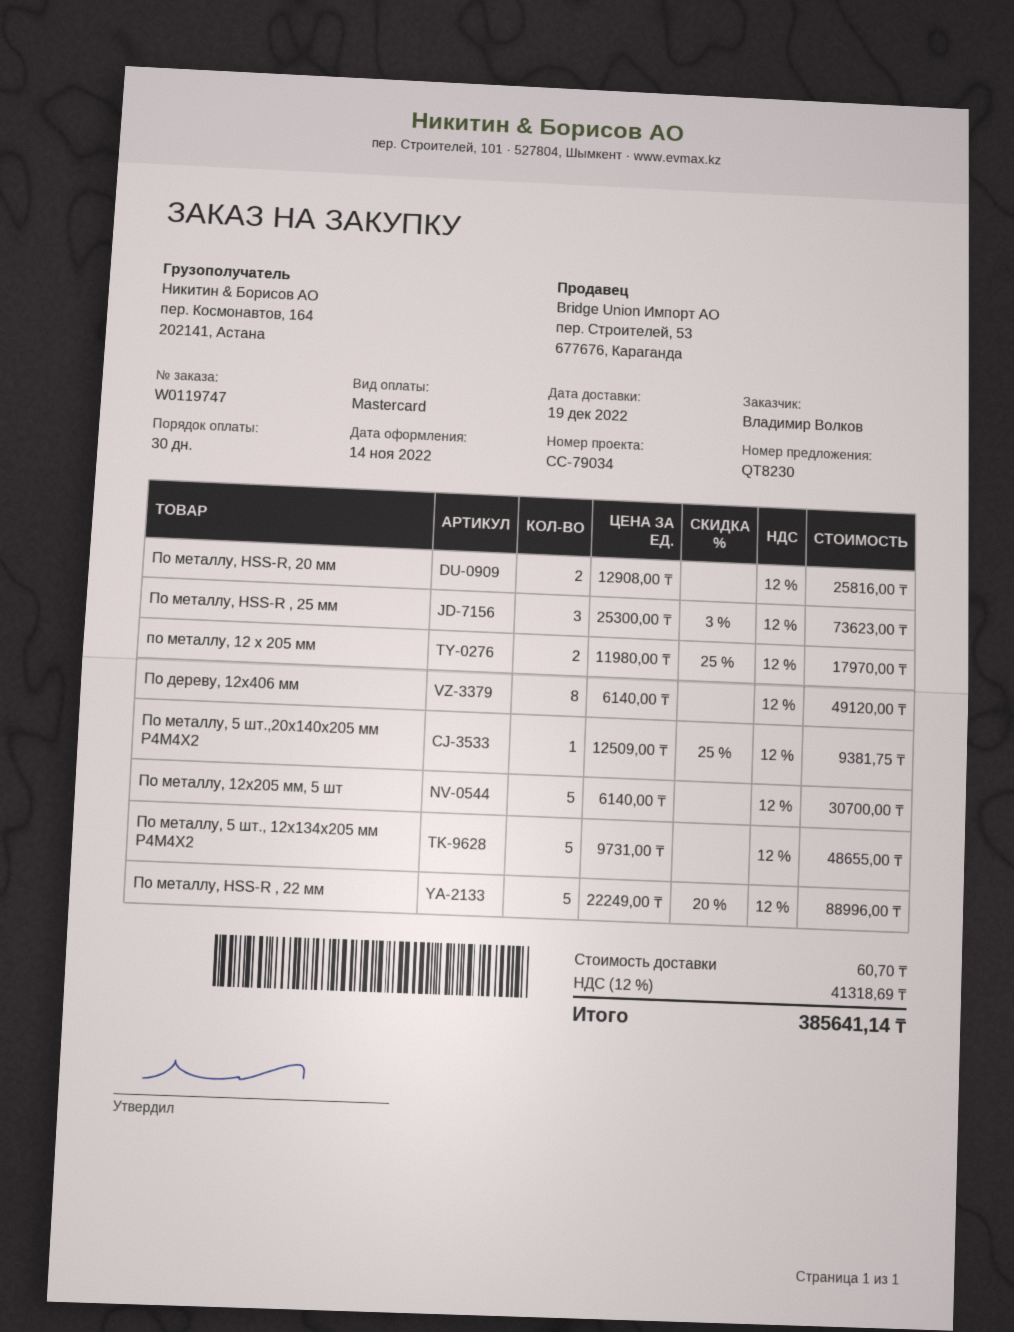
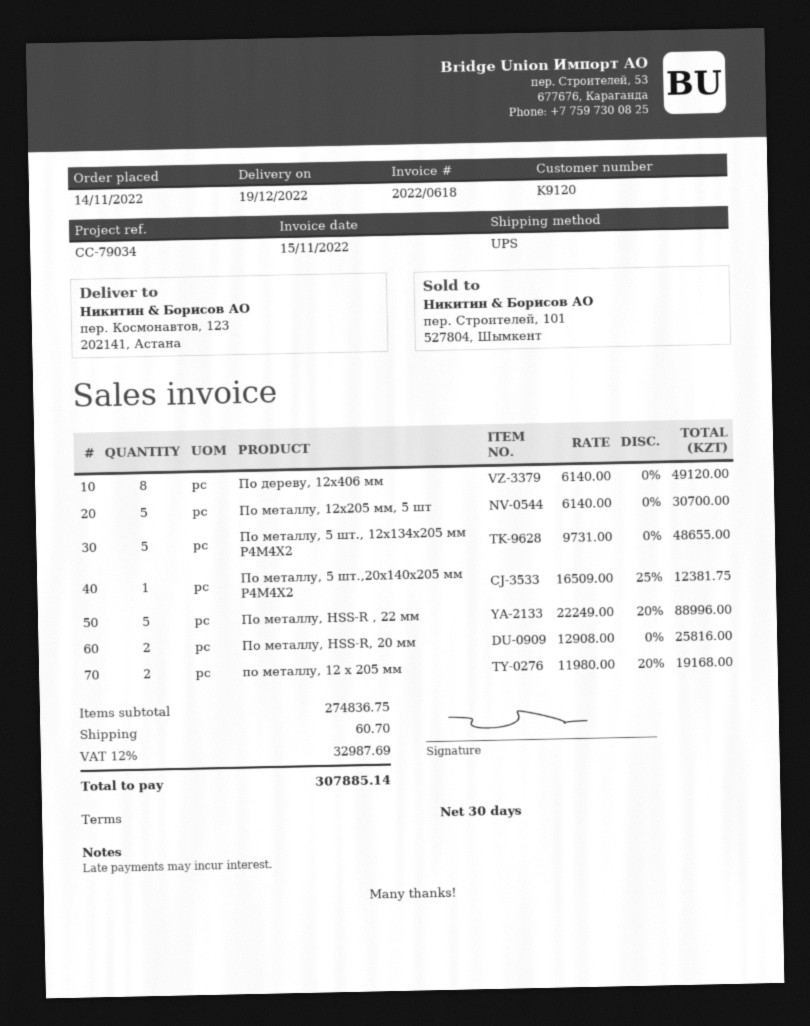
ship to: пер. Космонавтов, 164, 202141, Астана -> пер. Космонавтов, 123, 202141, Астана
По металлу, HSS-R , 25 мм: 3 x 25300.00 - 3% = 73623.00 -> none
по металлу, 12 х 205 мм: 2 x 11980.00 - 25% = 17970.00 -> 2 x 11980.00 - 20% = 19168.00
По металлу, 5 шт.,20x140x205 мм P4M4X2: 1 x 12509.00 - 25% = 9381.75 -> 1 x 16509.00 - 25% = 12381.75
tax: 12% = 41318.69 -> 12% = 32987.69
total: 385641.14 -> 307885.14

